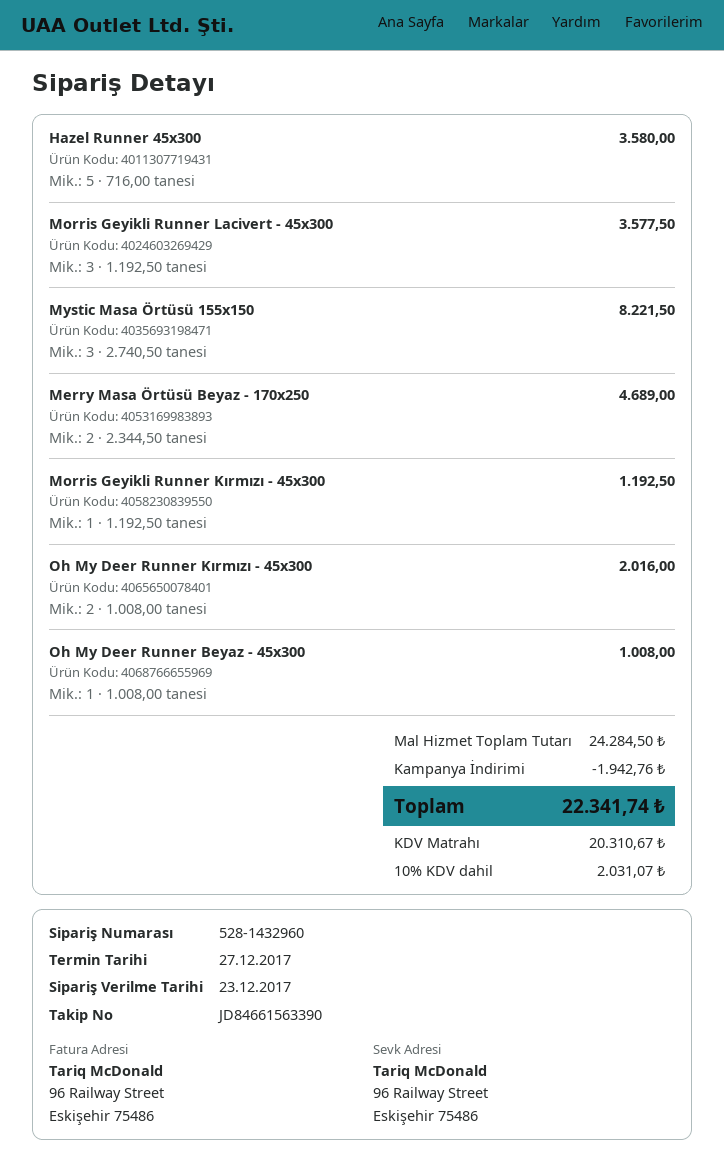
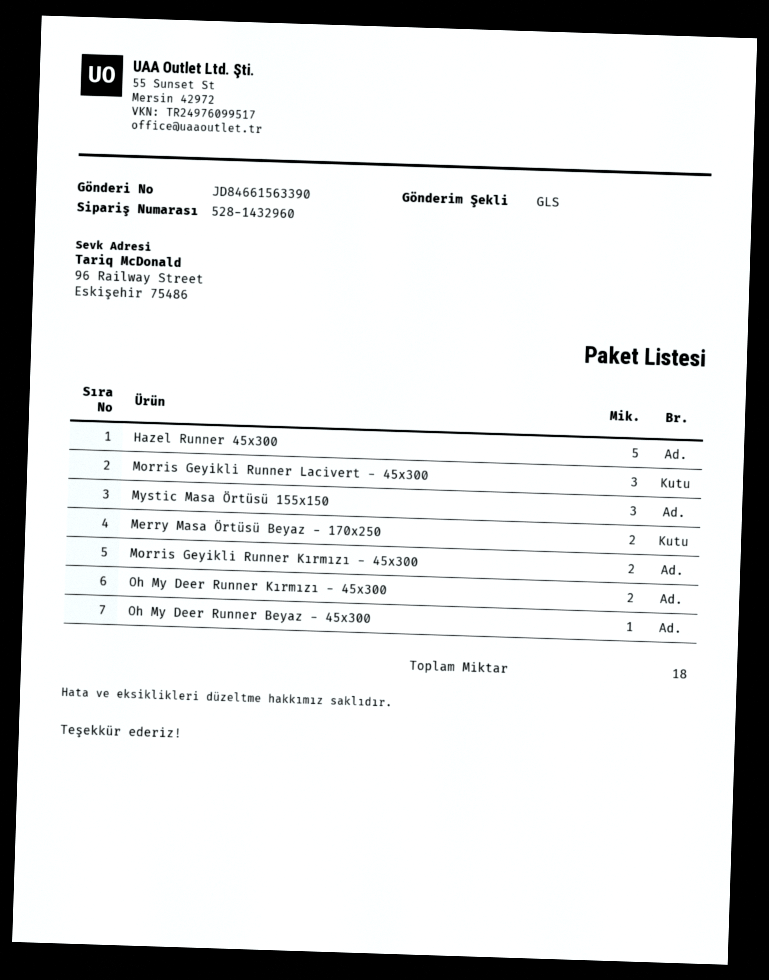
Morris Geyikli Runner Kırmızı - 45x300: 1 -> 2

